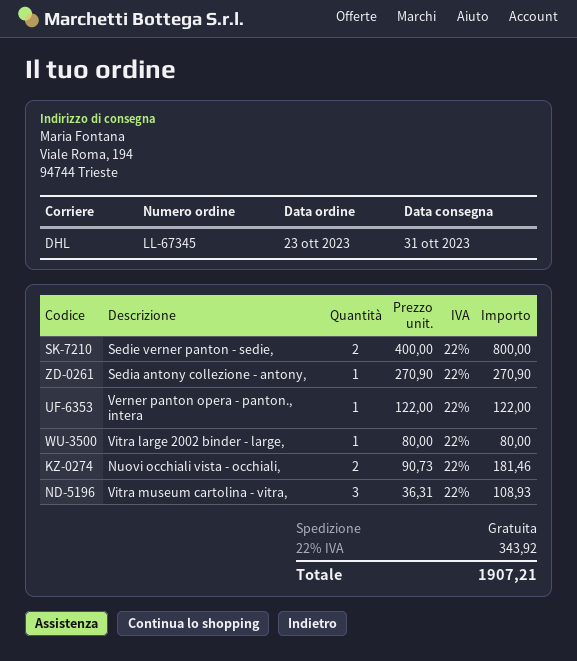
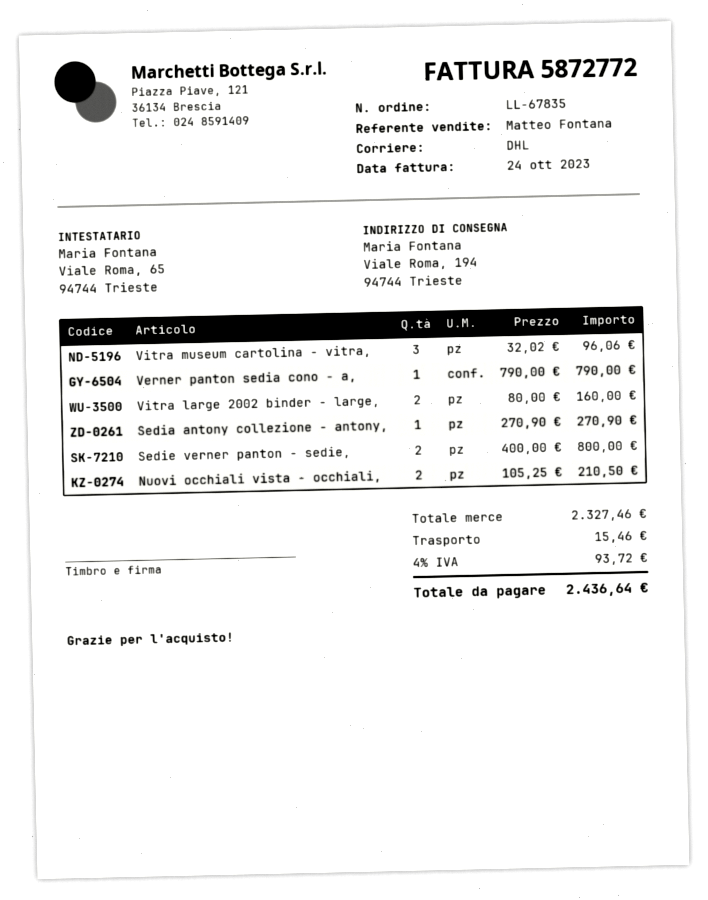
order number: LL-67345 -> LL-67835
Verner panton opera - panton., intera: 1 x 122.00 = 122.00 -> none
Vitra large 2002 binder - large,: 1 x 80.00 = 80.00 -> 2 x 80.00 = 160.00
Nuovi occhiali vista - occhiali,: 2 x 90.73 = 181.46 -> 2 x 105.25 = 210.50
Vitra museum cartolina - vitra,: 3 x 36.31 = 108.93 -> 3 x 32.02 = 96.06
Verner panton sedia cono - a,: none -> 1 x 790.00 = 790.00
shipping: 0.00 -> 15.46
tax: 22% = 343.92 -> 4% = 93.72
total: 1907.21 -> 2436.64

